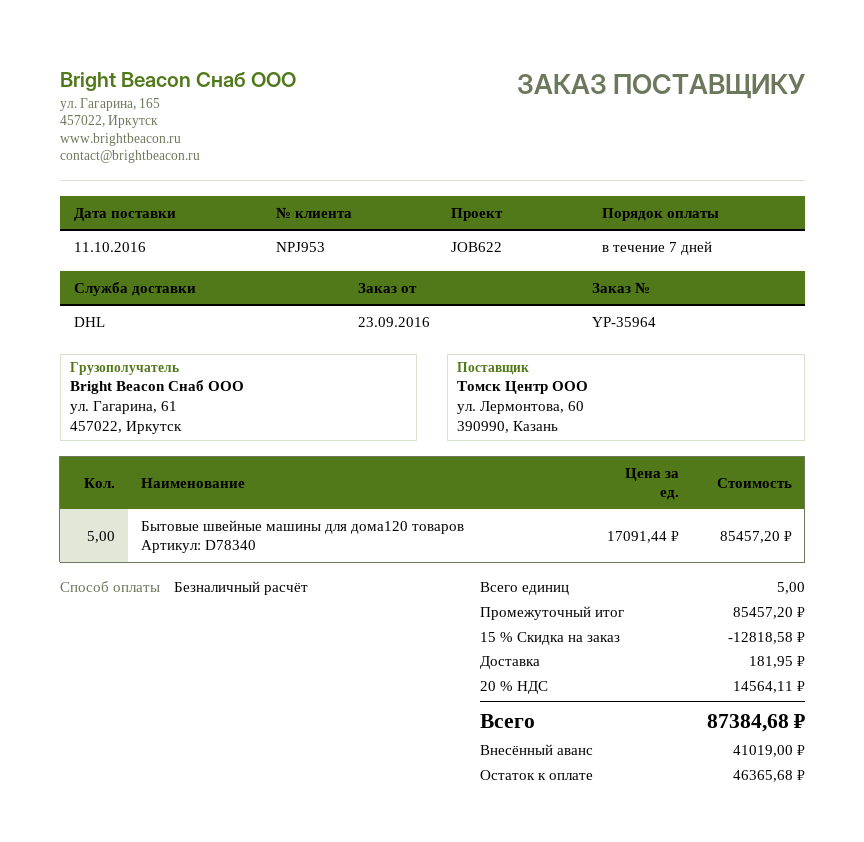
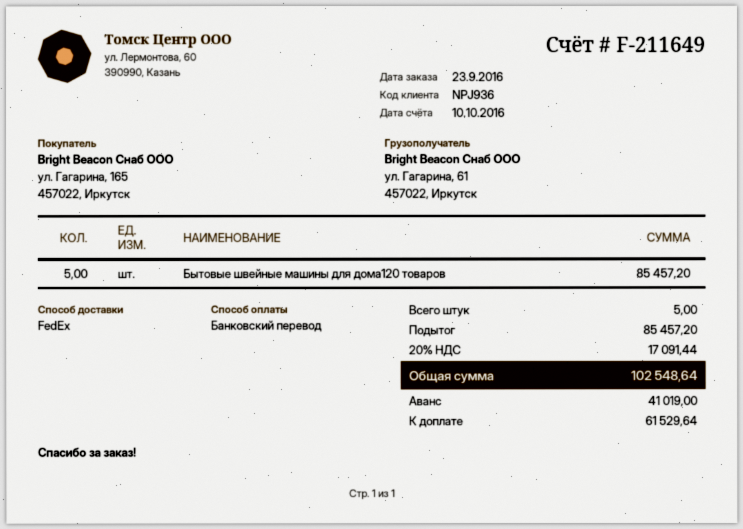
customer number: NPJ953 -> NPJ936
shipping method: DHL -> FedEx
discount: 15% = 12818.58 -> none
shipping: 181.95 -> none
tax: 20% = 14564.11 -> 20% = 17091.44
total: 87384.68 -> 102548.64
balance: 46365.68 -> 61529.64

